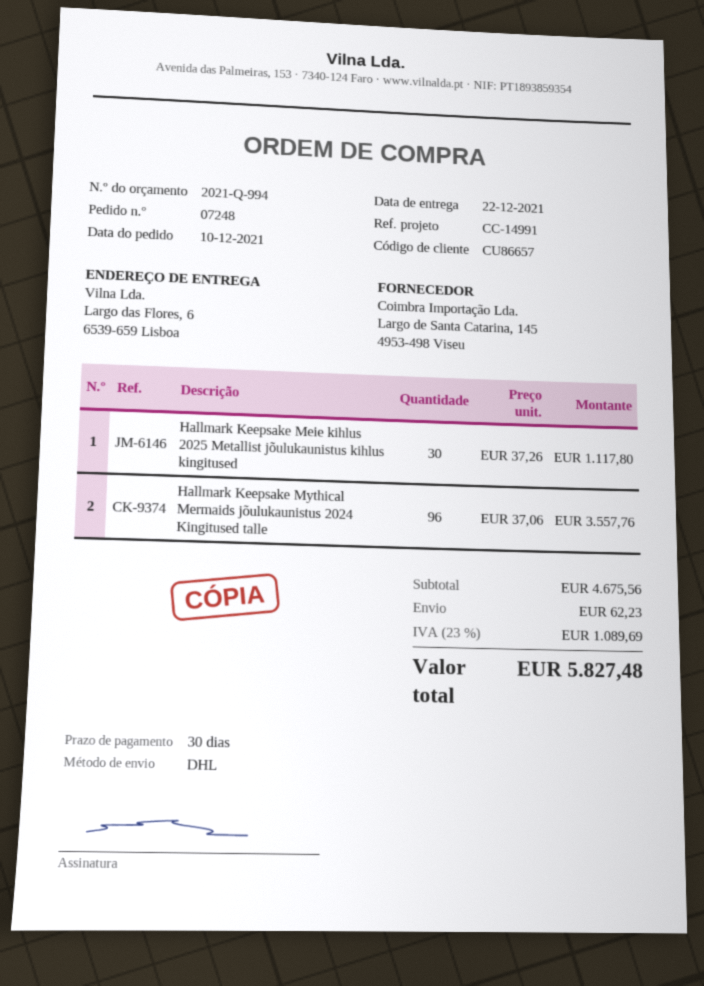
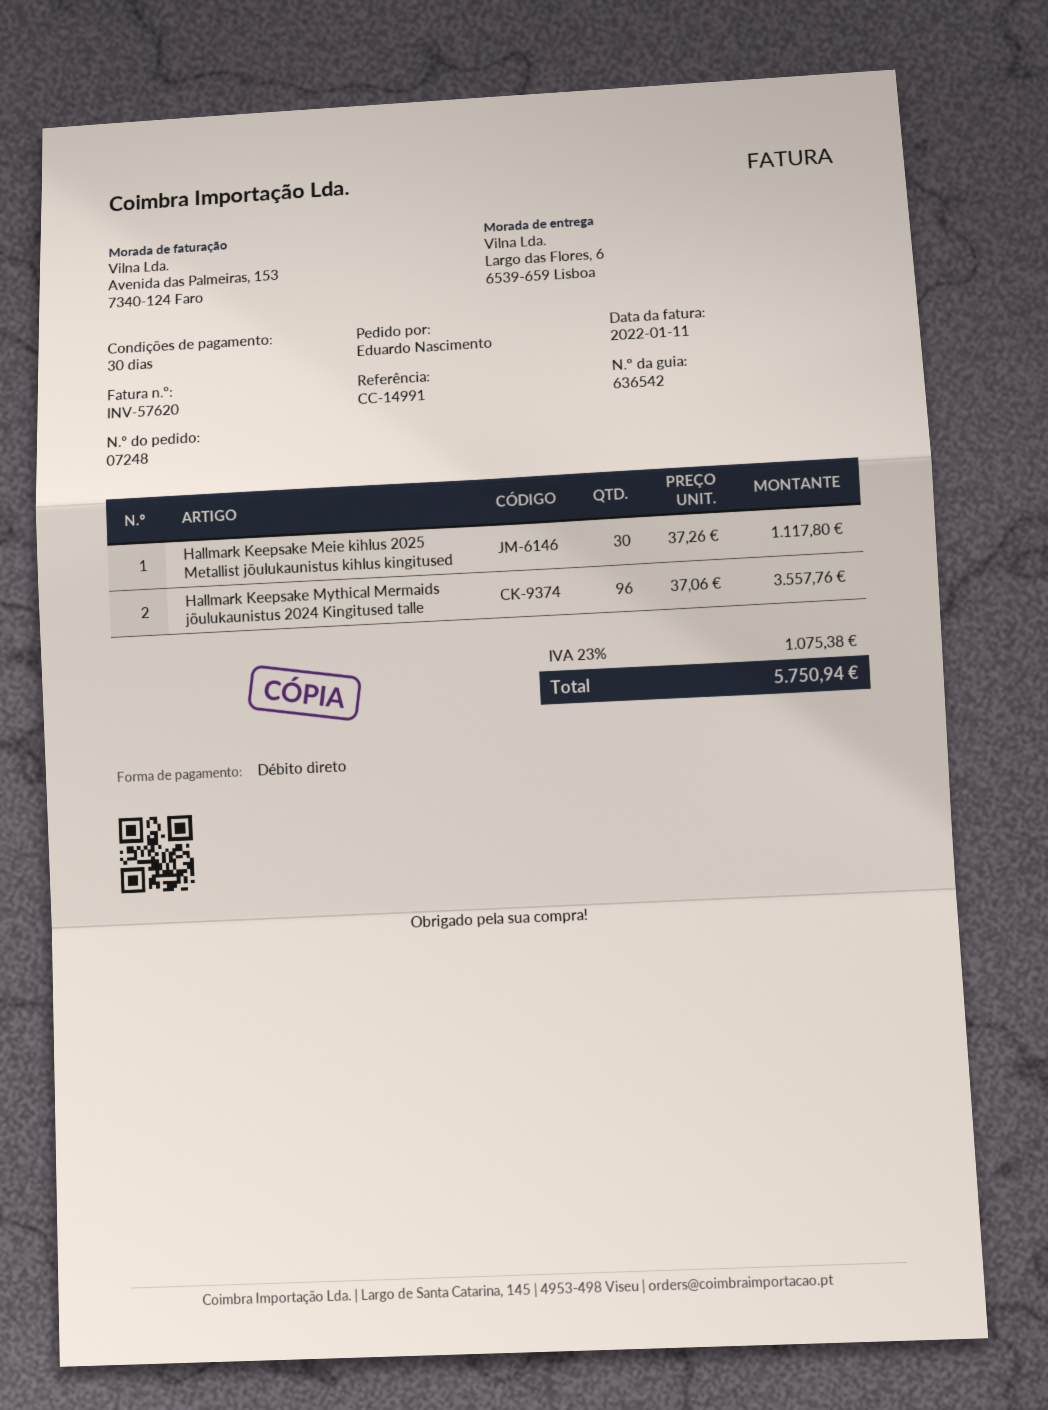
shipping: 62.23 -> none
tax: 23% = 1089.69 -> 23% = 1075.38
total: 5827.48 -> 5750.94

